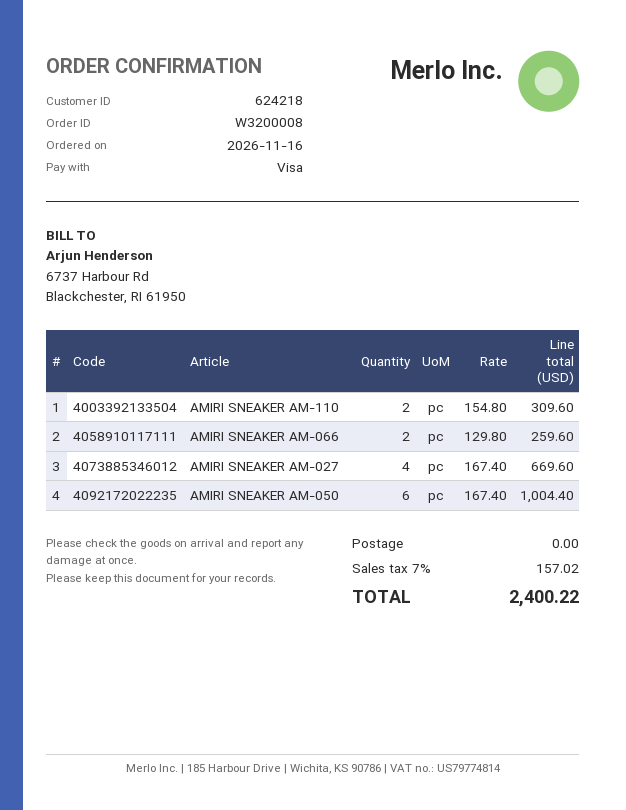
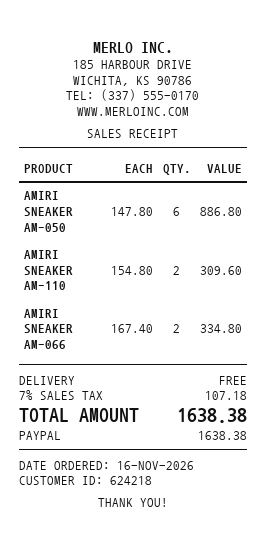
payment method: Visa -> PayPal
AMIRI SNEAKER AM-066: 2 x 129.80 = 259.60 -> 2 x 167.40 = 334.80
AMIRI SNEAKER AM-027: 4 x 167.40 = 669.60 -> none
AMIRI SNEAKER AM-050: 6 x 167.40 = 1004.40 -> 6 x 147.80 = 886.80
tax: 7% = 157.02 -> 7% = 107.18
total: 2400.22 -> 1638.38

